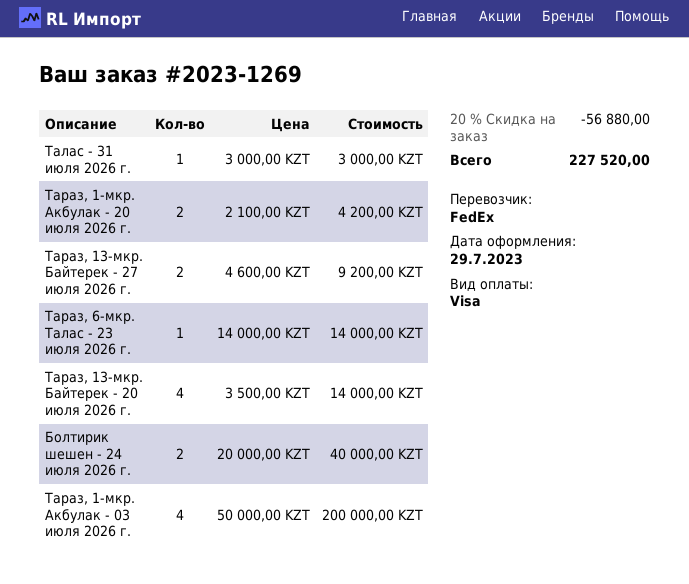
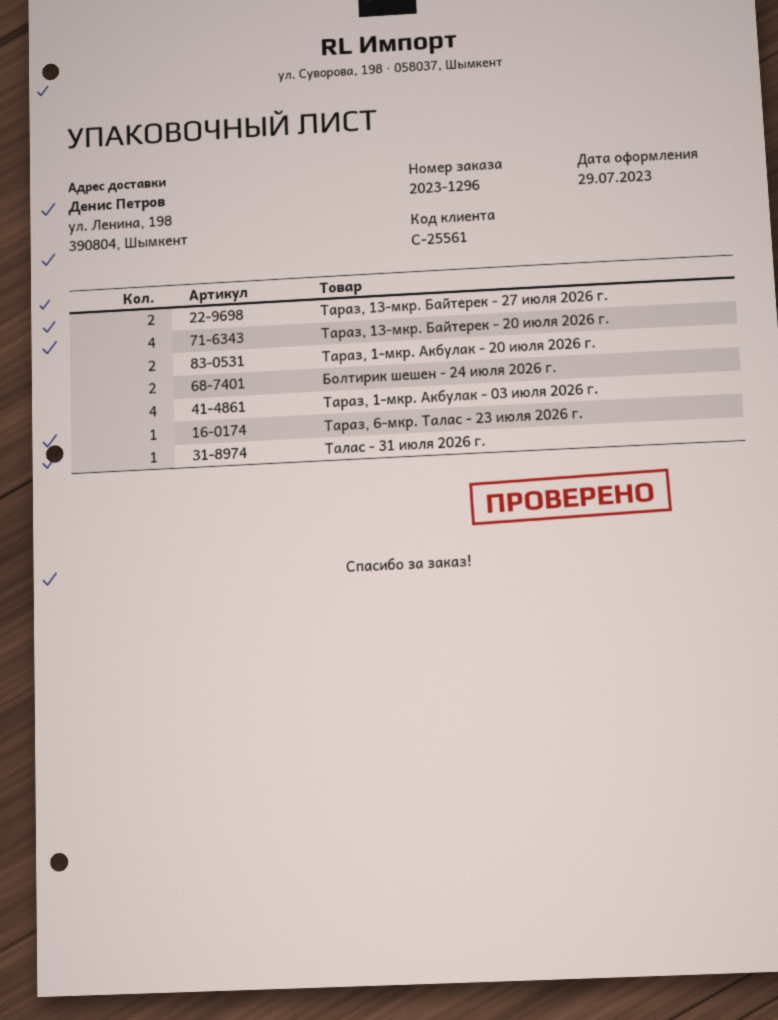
order number: 2023-1269 -> 2023-1296

